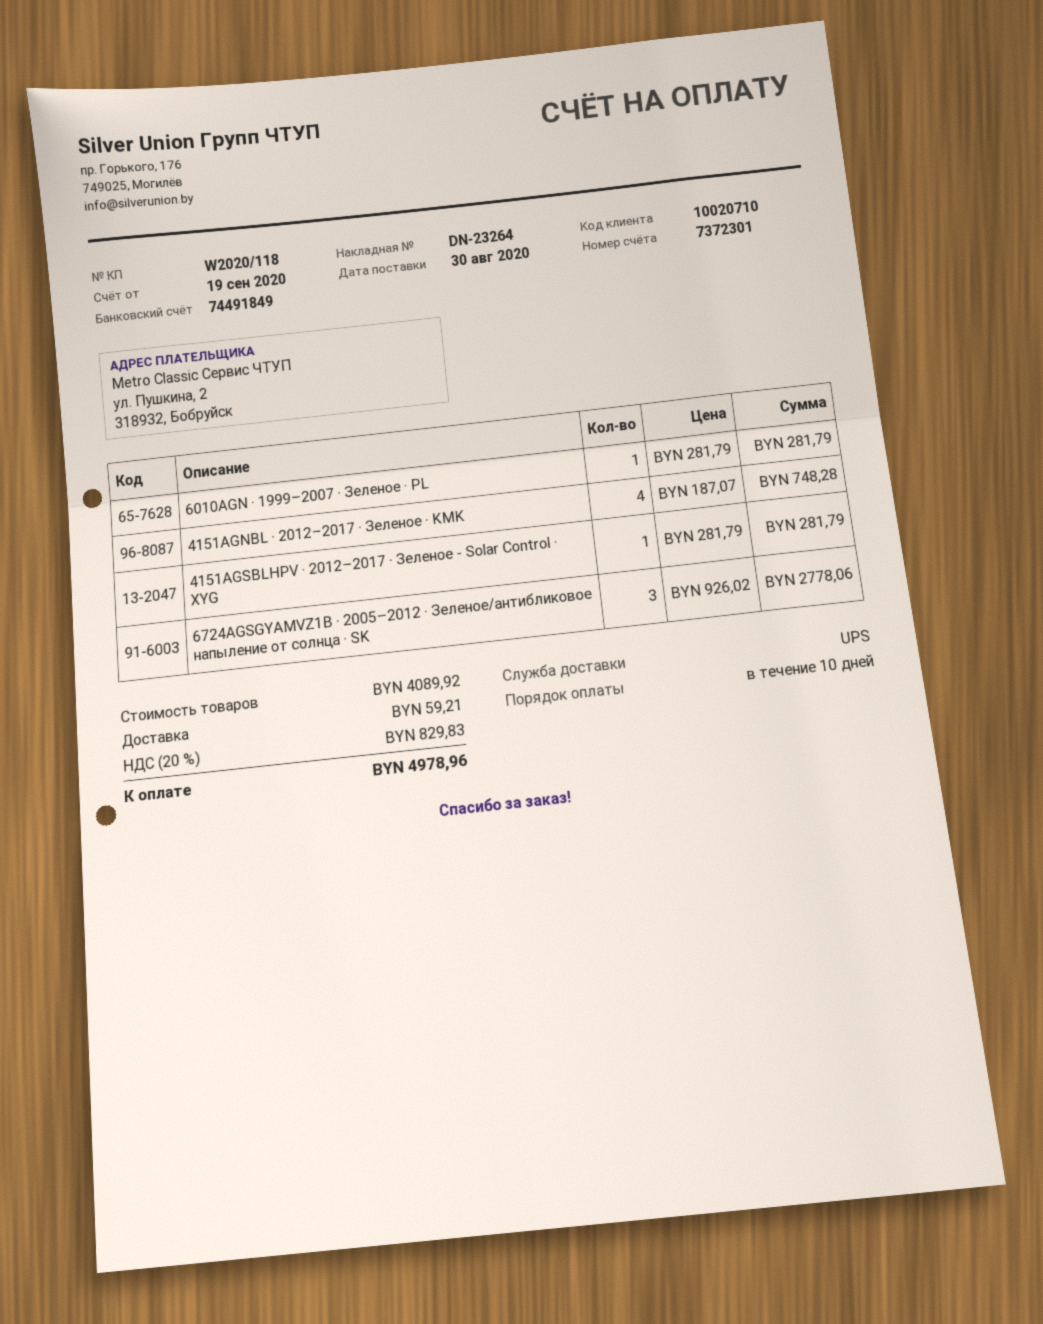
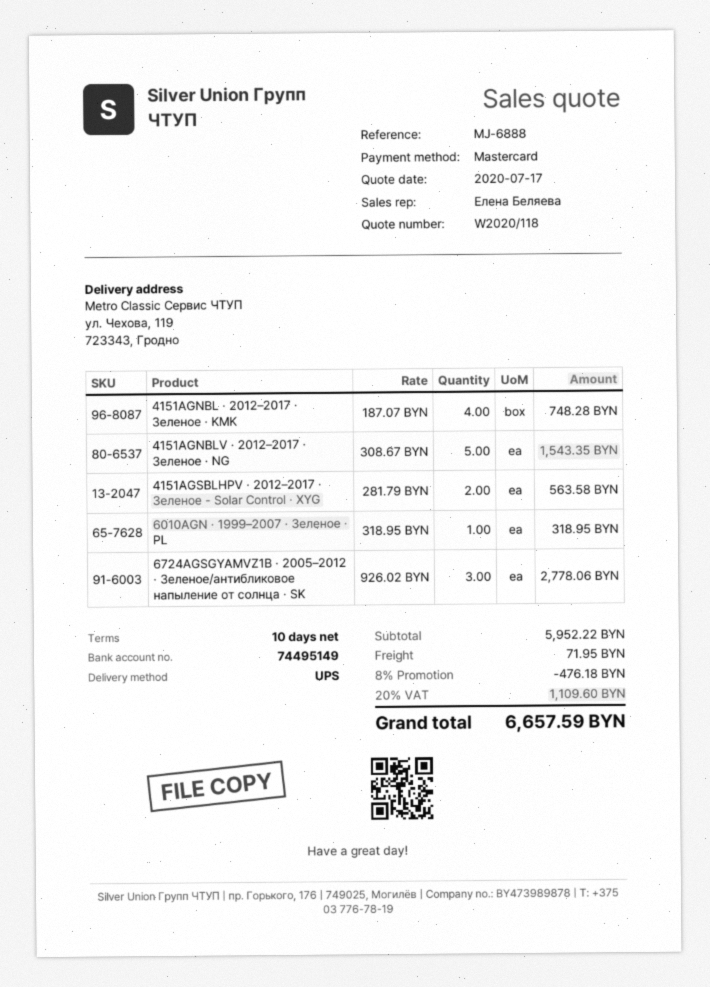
bank account: 74491849 -> 74495149
6010AGN · 1999–2007 · Зеленое · PL: 1 x 281.79 = 281.79 -> 1 x 318.95 = 318.95
4151AGSBLHPV · 2012–2017 · Зеленое - Solar Control · XYG: 1 x 281.79 = 281.79 -> 2 x 281.79 = 563.58
4151AGNBLV · 2012–2017 · Зеленое · NG: none -> 5 x 308.67 = 1543.35
subtotal: 4089.92 -> 5952.22
discount: none -> 8% = 476.18
shipping: 59.21 -> 71.95
tax: 20% = 829.83 -> 20% = 1109.60
total: 4978.96 -> 6657.59

